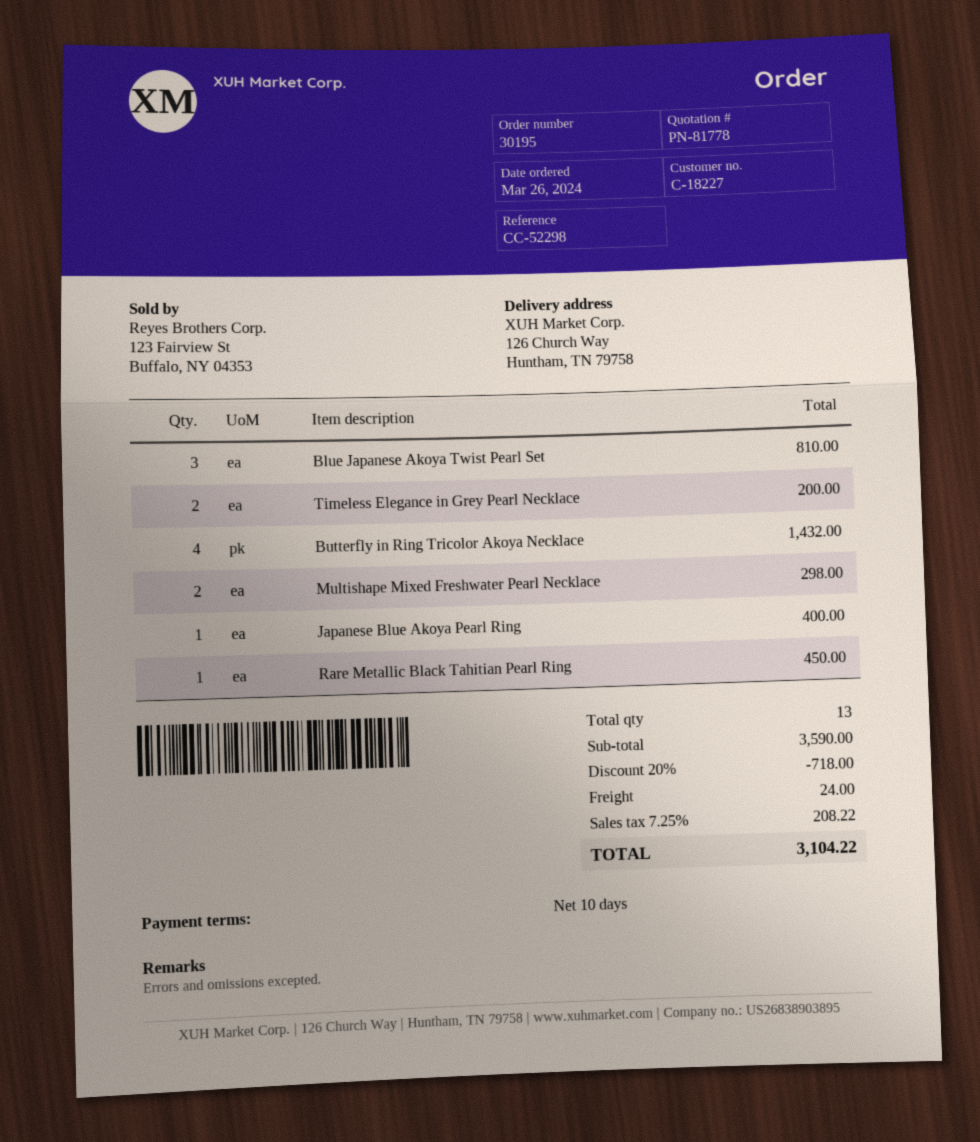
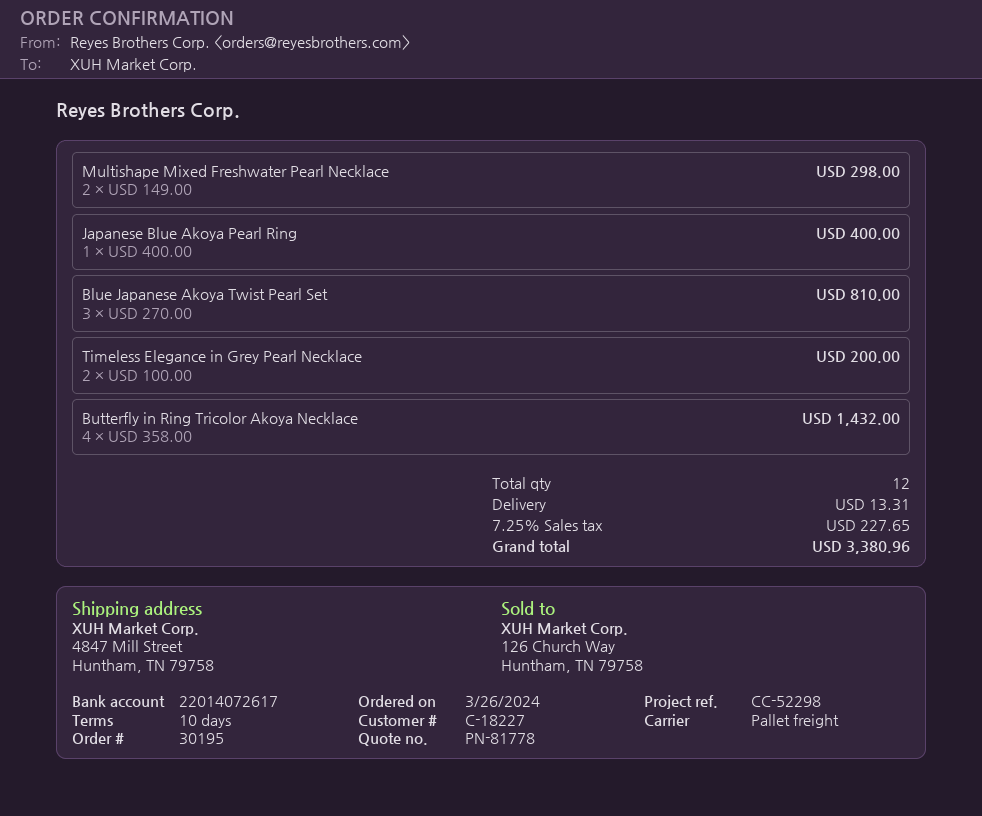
ship to: 126 Church Way, Huntham, TN 79758 -> 4847 Mill Street, Huntham, TN 79758
Rare Metallic Black Tahitian Pearl Ring: 1 for 450.00 -> none
total quantity: 13 -> 12
discount: 20% = 718.00 -> none
shipping: 24.00 -> 13.31
tax: 7.25% = 208.22 -> 7.25% = 227.65
total: 3104.22 -> 3380.96

